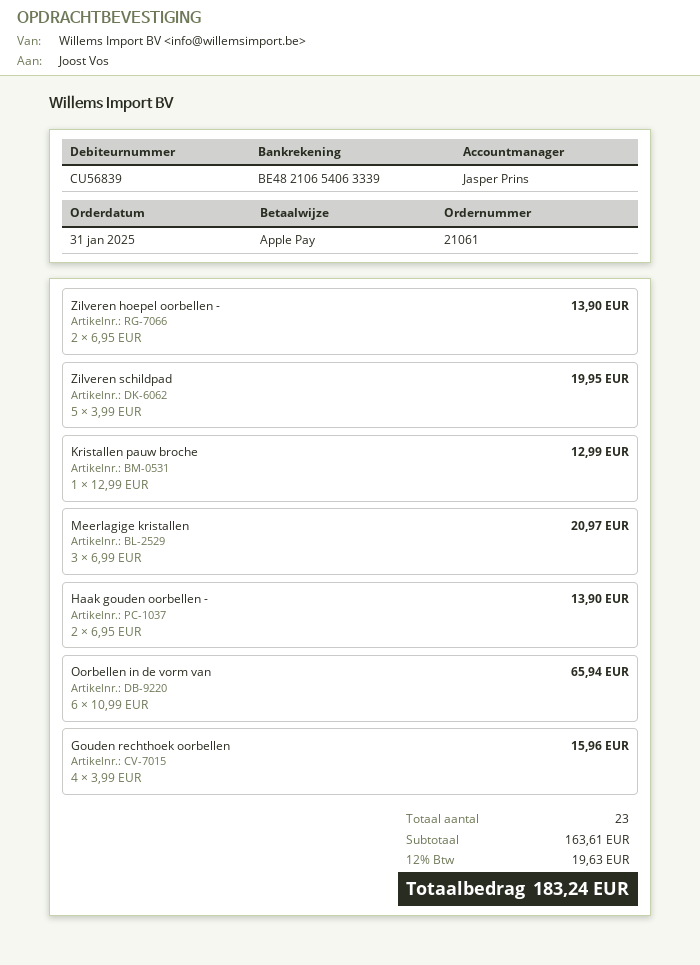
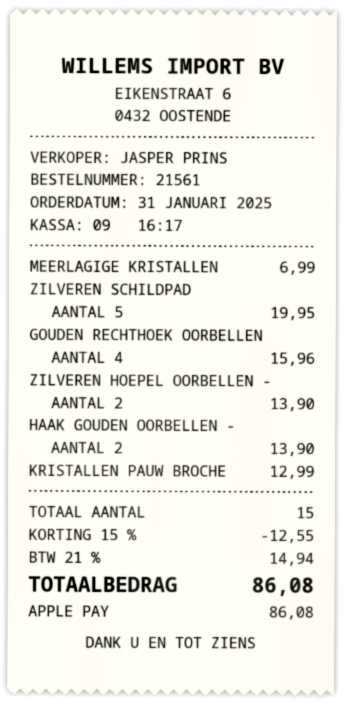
order number: 21061 -> 21561
Meerlagige kristallen: 3 for 20.97 -> 1 for 6.99
Oorbellen in de vorm van: 6 for 65.94 -> none
total quantity: 23 -> 15
discount: none -> 15% = 12.55
tax: 12% = 19.63 -> 21% = 14.94
total: 183.24 -> 86.08

